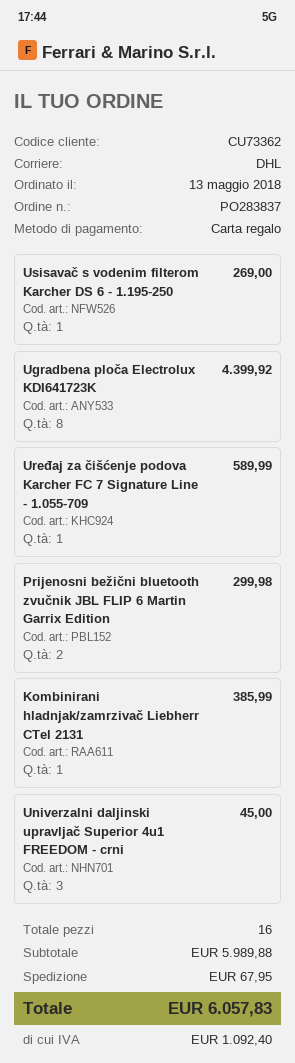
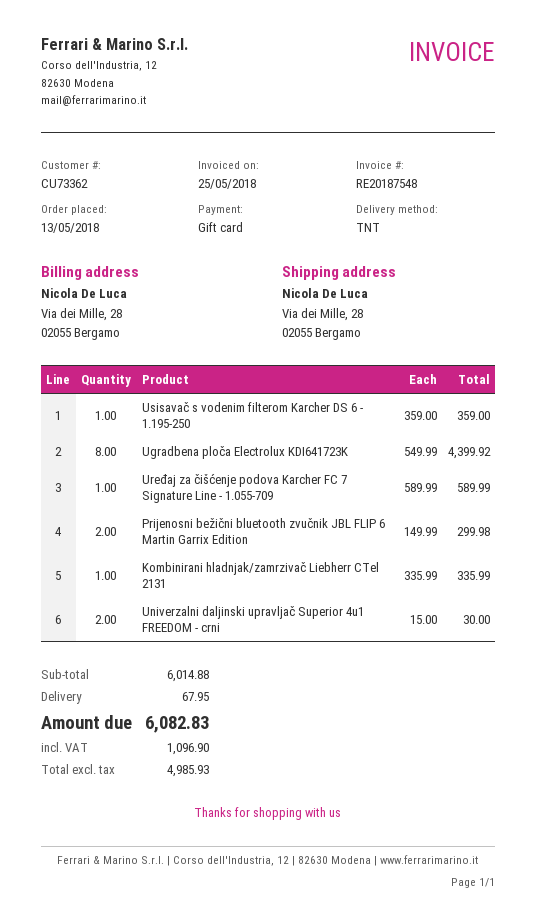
shipping method: DHL -> TNT
Usisavač s vodenim filterom Karcher DS 6 - 1.195-250: 1 for 269.00 -> 1 for 359.00
Kombinirani hladnjak/zamrzivač Liebherr CTel 2131: 1 for 385.99 -> 1 for 335.99
Univerzalni daljinski upravljač Superior 4u1 FREEDOM - crni: 3 for 45.00 -> 2 for 30.00
subtotal: 5989.88 -> 6014.88
tax: 1092.40 -> 1096.90
total: 6057.83 -> 6082.83

